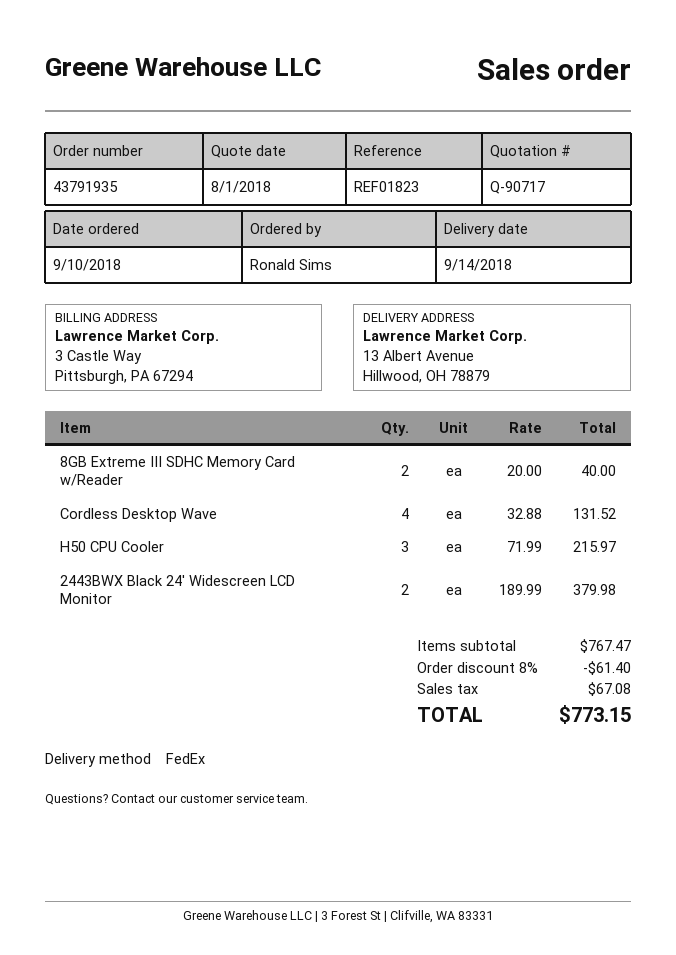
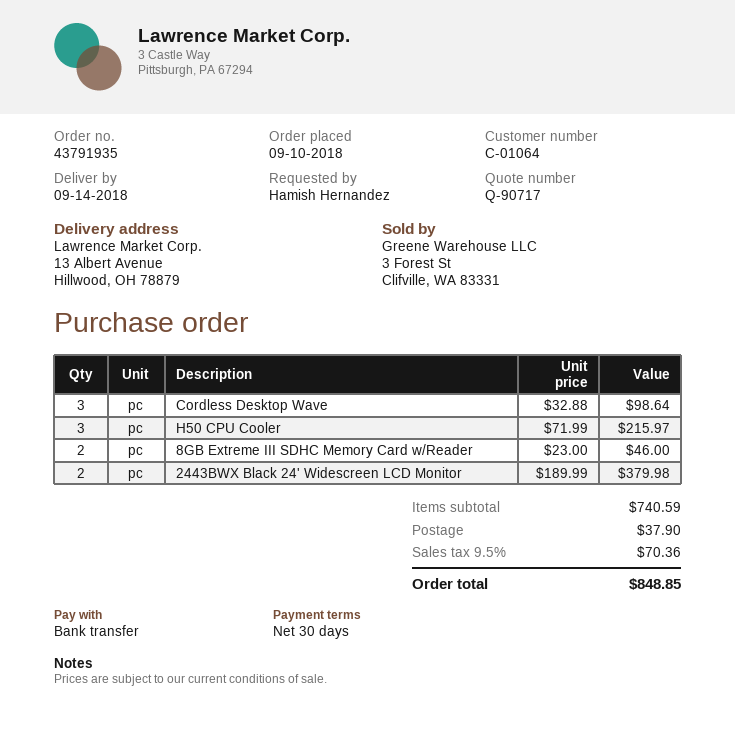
ordered by: Ronald Sims -> Hamish Hernandez
8GB Extreme III SDHC Memory Card w/Reader: 2 x 20.00 = 40.00 -> 2 x 23.00 = 46.00
Cordless Desktop Wave: 4 x 32.88 = 131.52 -> 3 x 32.88 = 98.64
subtotal: 767.47 -> 740.59
discount: 8% = 61.40 -> none
shipping: none -> 37.90
tax: 67.08 -> 70.36
total: 773.15 -> 848.85

